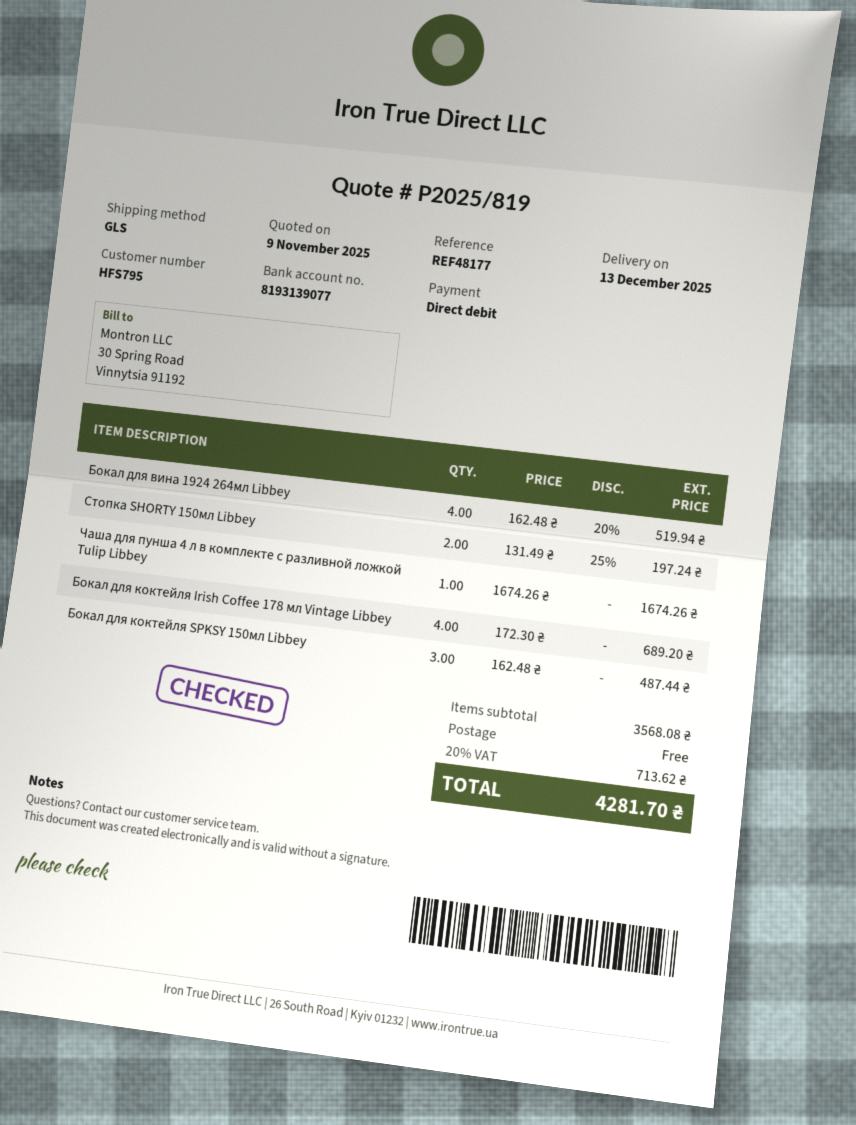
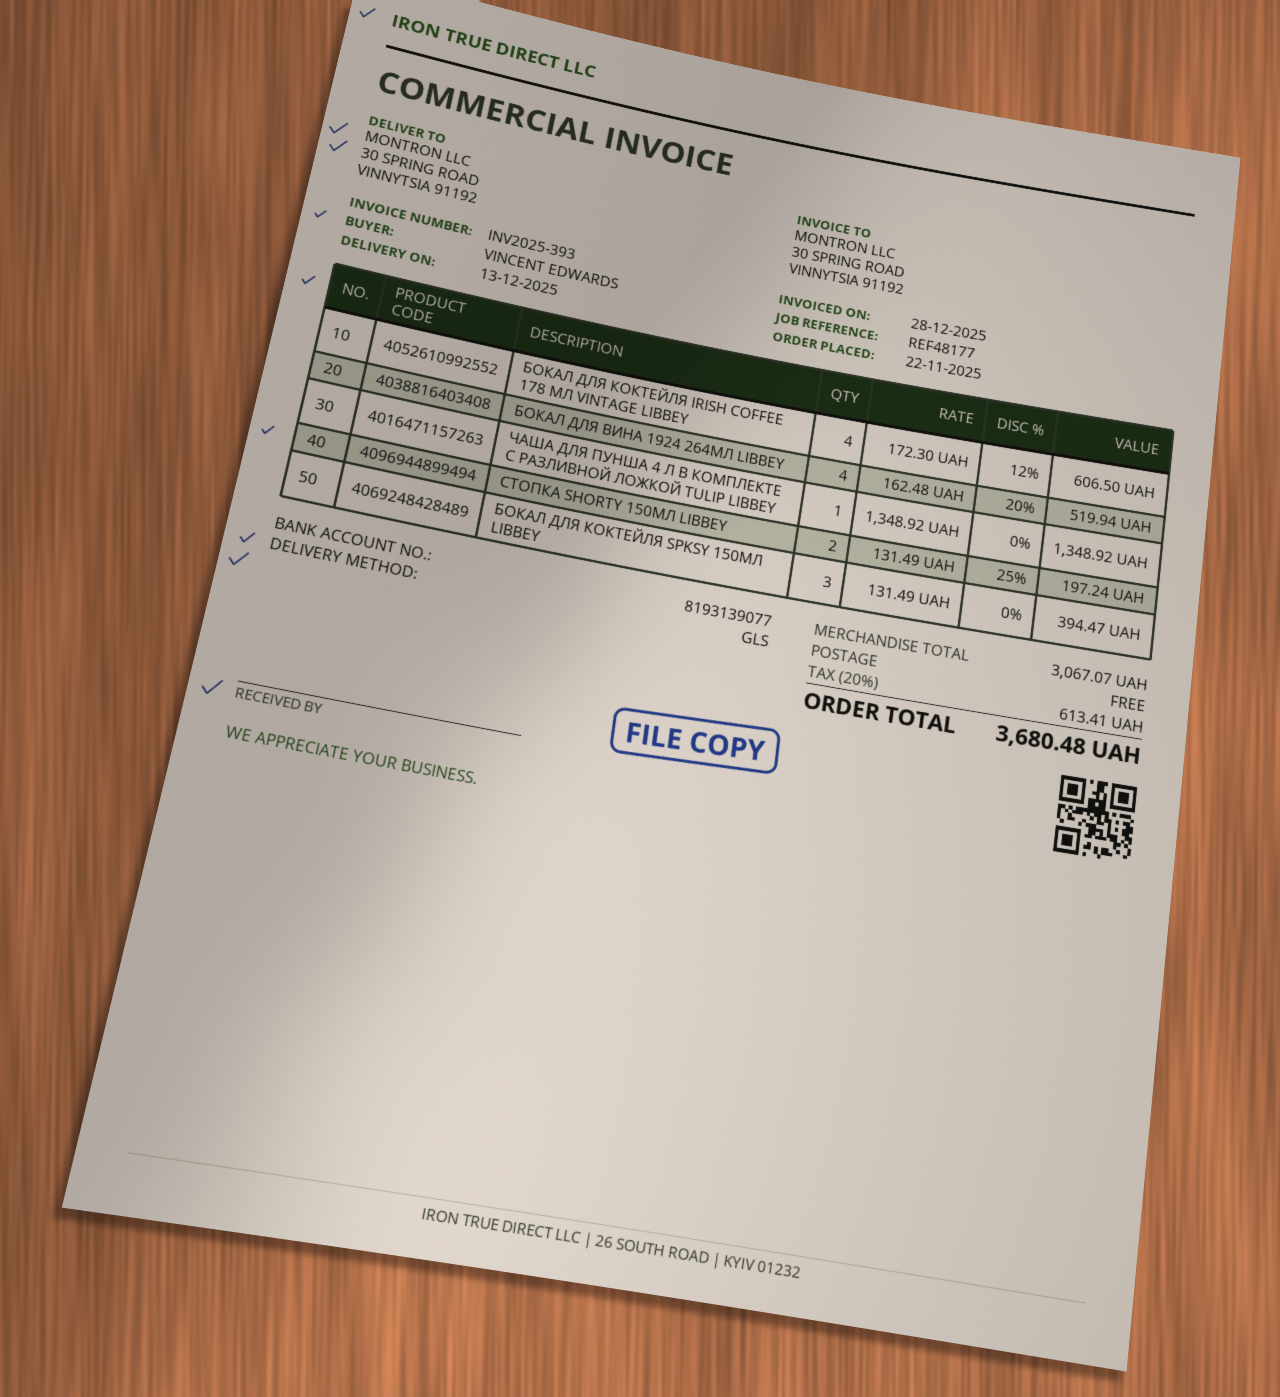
Чаша для пунша 4 л в комплекте с разливной ложкой Tulip Libbey: 1 x 1674.26 = 1674.26 -> 1 x 1348.92 = 1348.92
Бокал для коктейля Irish Coffee 178 мл Vintage Libbey: 4 x 172.30 = 689.20 -> 4 x 172.30 - 12% = 606.50
Бокал для коктейля SPKSY 150мл Libbey: 3 x 162.48 = 487.44 -> 3 x 131.49 = 394.47
subtotal: 3568.08 -> 3067.07
tax: 20% = 713.62 -> 20% = 613.41
total: 4281.70 -> 3680.48

